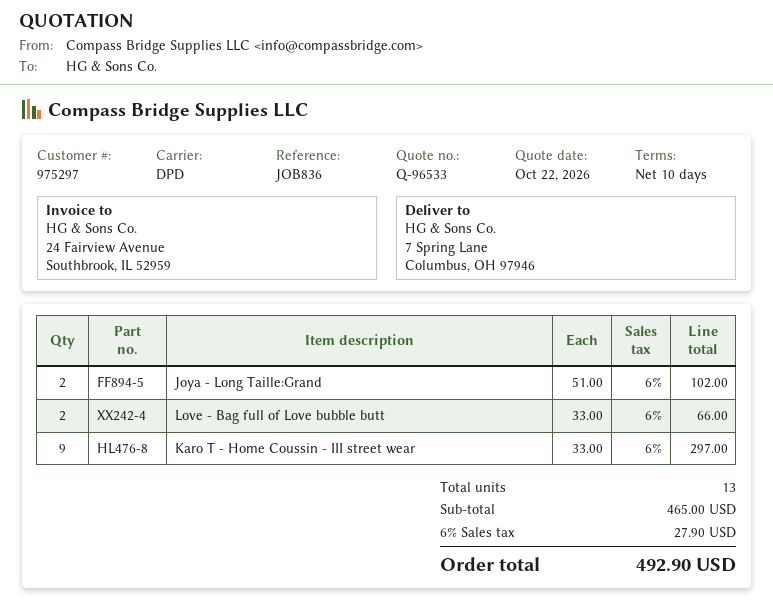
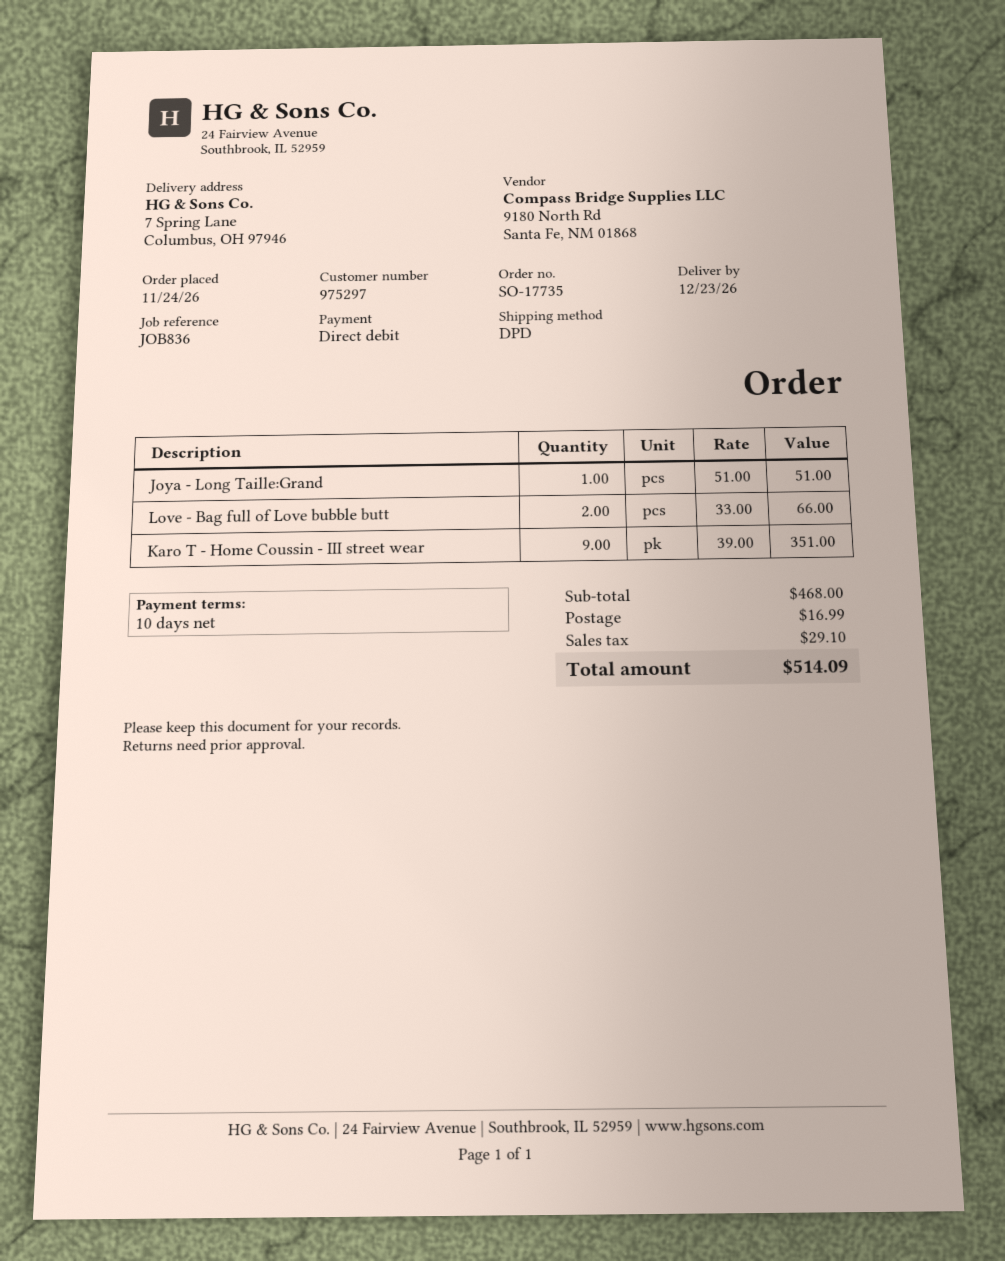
Joya - Long Taille:Grand: 2 x 51.00 = 102.00 -> 1 x 51.00 = 51.00
Karo T - Home Coussin - III street wear: 9 x 33.00 = 297.00 -> 9 x 39.00 = 351.00
subtotal: 465.00 -> 468.00
shipping: none -> 16.99
tax: 27.90 -> 29.10
total: 492.90 -> 514.09

